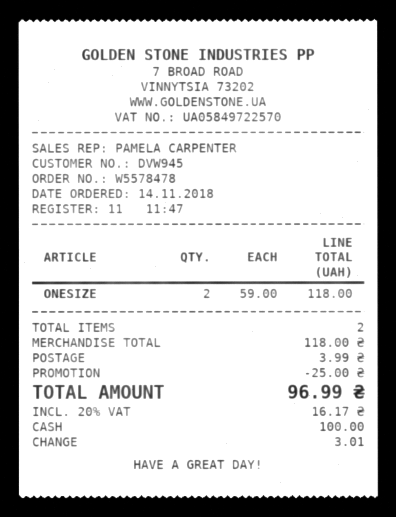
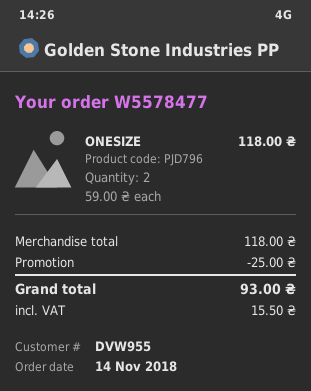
order number: W5578478 -> W5578477
customer number: DVW945 -> DVW955
shipping: 3.99 -> none
tax: 16.17 -> 15.50
total: 96.99 -> 93.00

